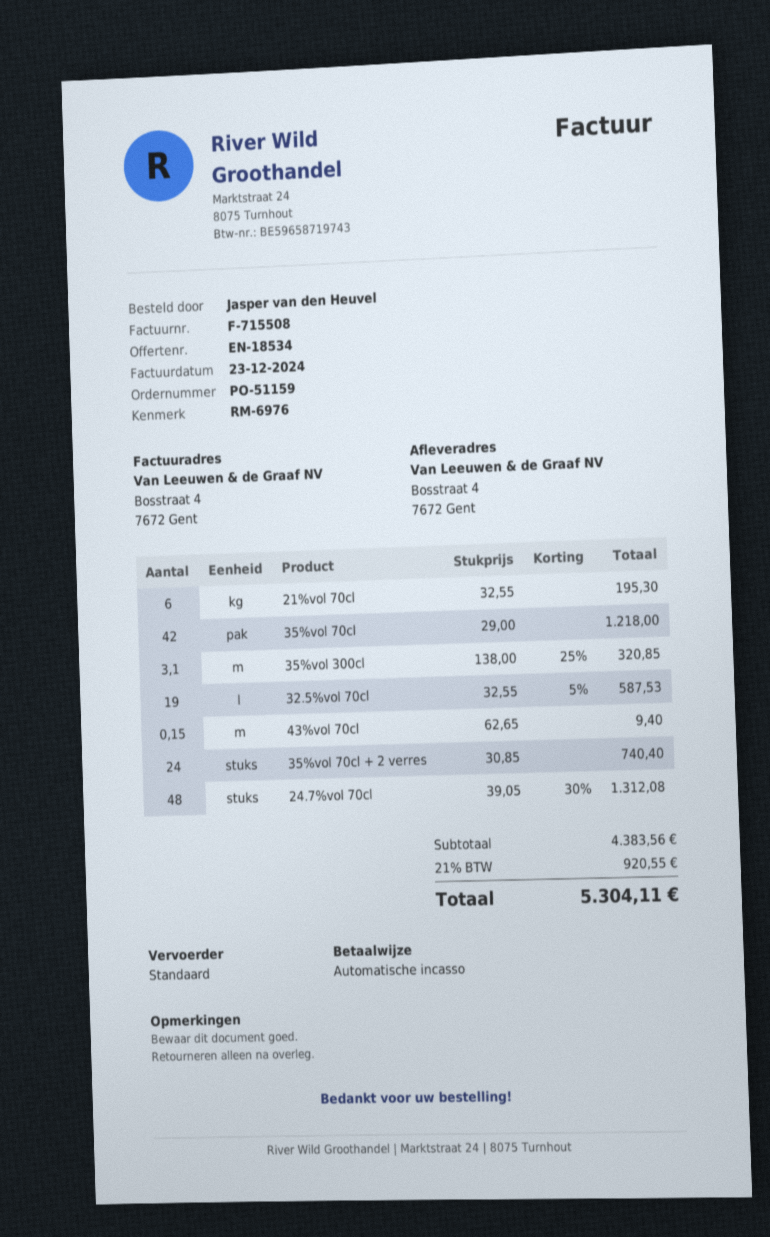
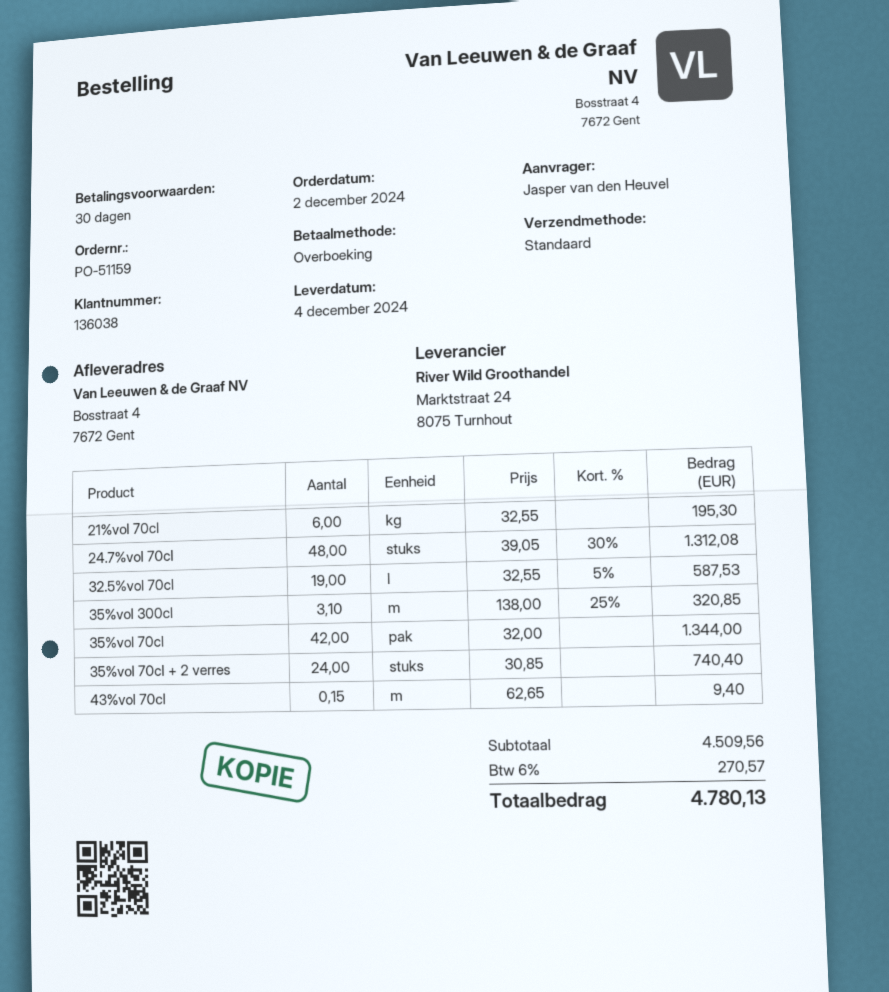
payment method: direct debit -> bank transfer
35%vol 70cl: 42 x 29.00 = 1218.00 -> 42 x 32.00 = 1344.00
subtotal: 4383.56 -> 4509.56
tax: 21% = 920.55 -> 6% = 270.57
total: 5304.11 -> 4780.13

